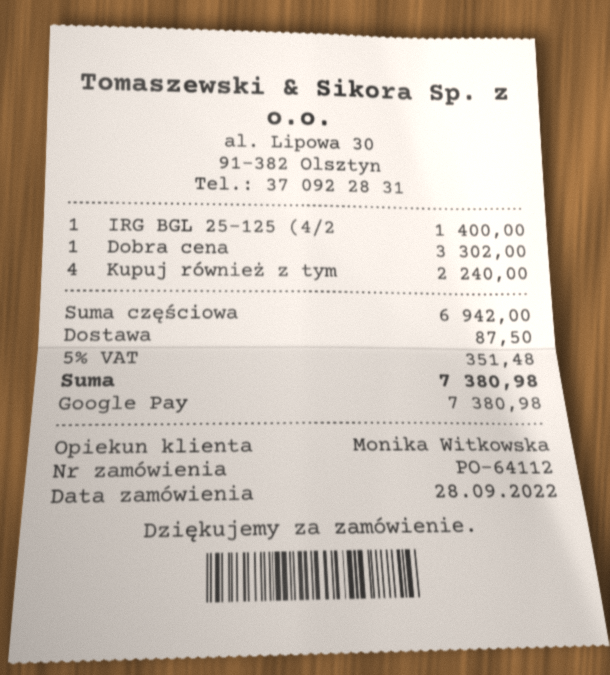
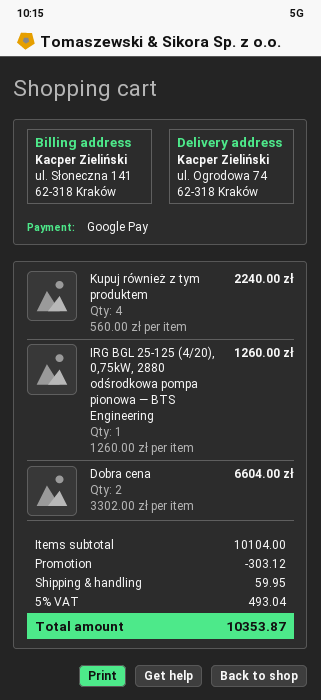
IRG BGL 25-125 (4/2: 1 for 1400.00 -> 1 for 1260.00
Dobra cena: 1 for 3302.00 -> 2 for 6604.00
subtotal: 6942.00 -> 10104.00
discount: none -> 303.12
shipping: 87.50 -> 59.95
tax: 5% = 351.48 -> 5% = 493.04
total: 7380.98 -> 10353.87

